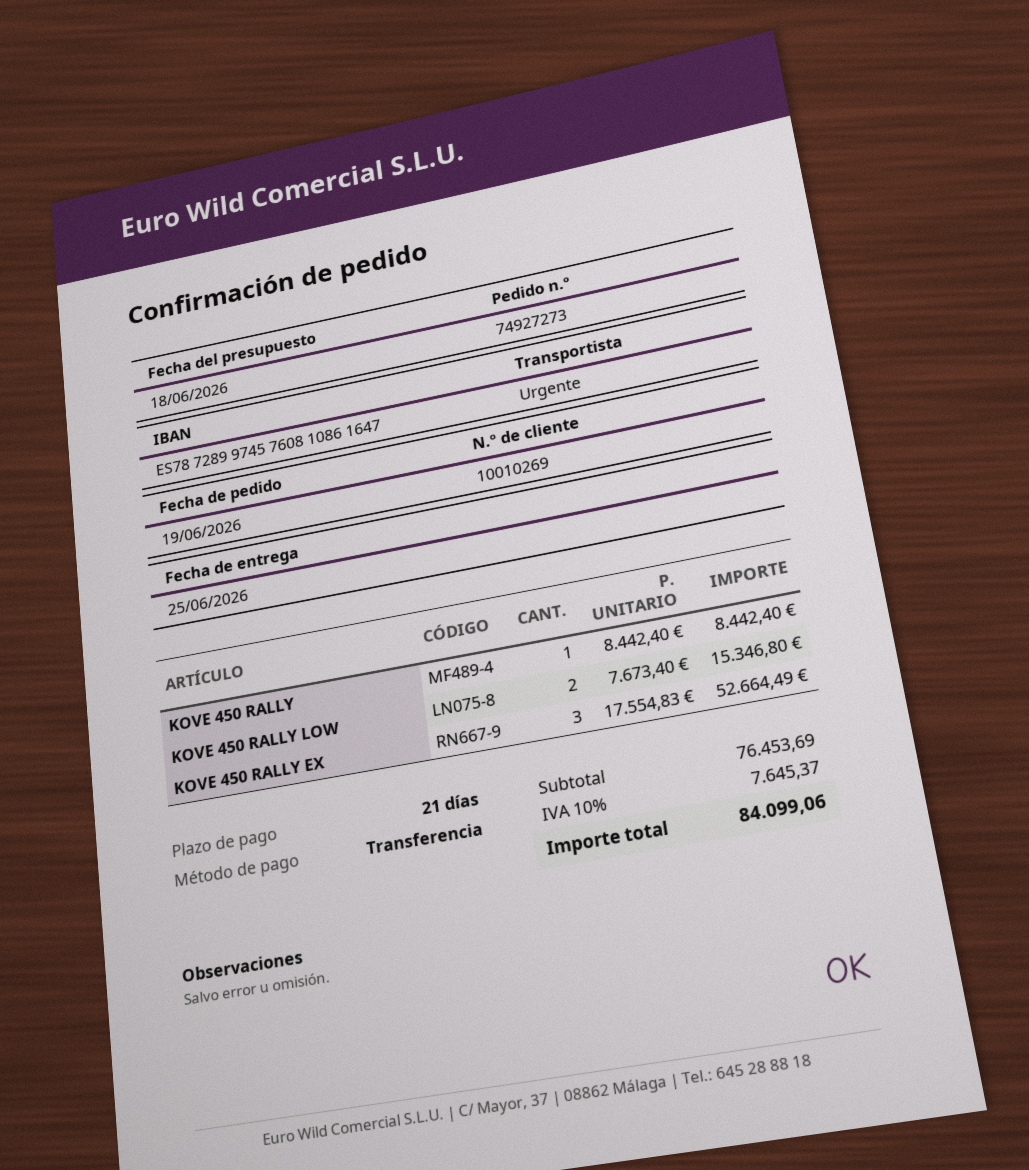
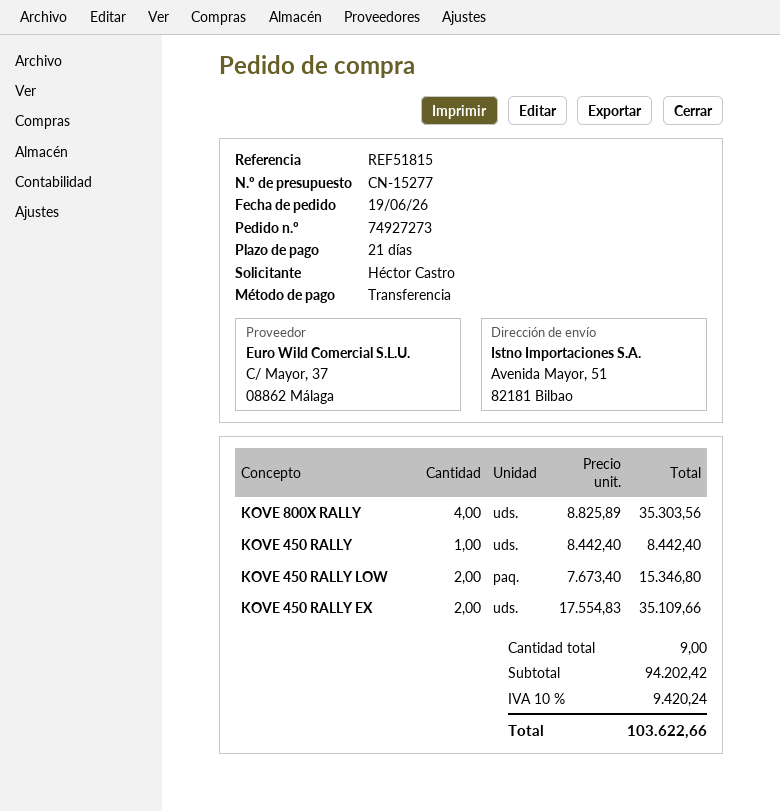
KOVE 450 RALLY EX: 3 x 17554.83 = 52664.49 -> 2 x 17554.83 = 35109.66
KOVE 800X RALLY: none -> 4 x 8825.89 = 35303.56
subtotal: 76453.69 -> 94202.42
tax: 10% = 7645.37 -> 10% = 9420.24
total: 84099.06 -> 103622.66

